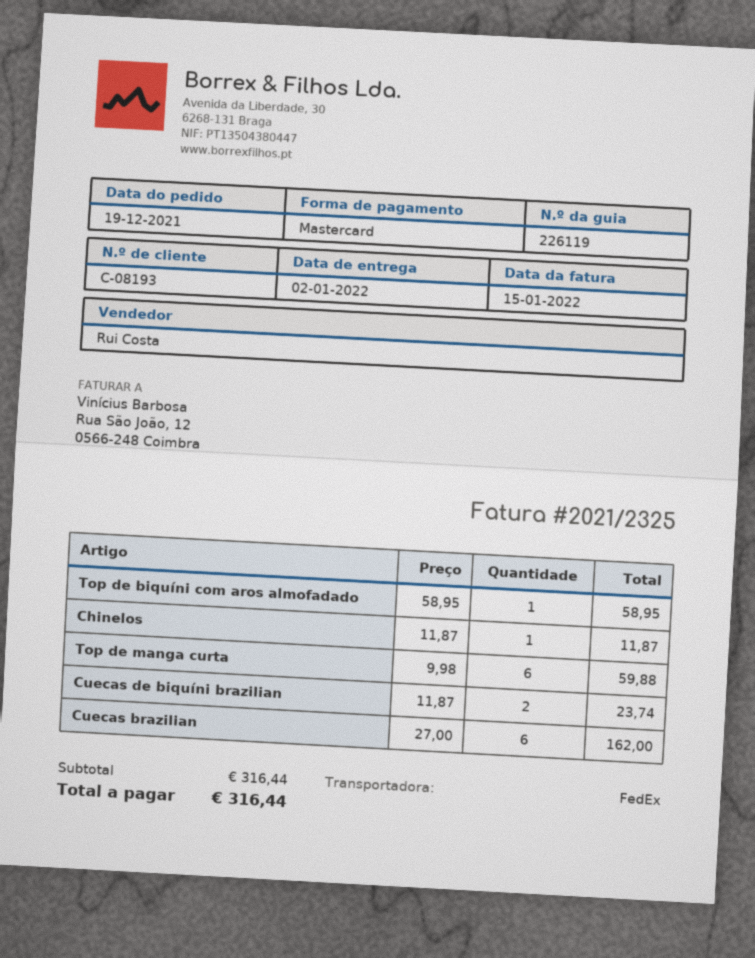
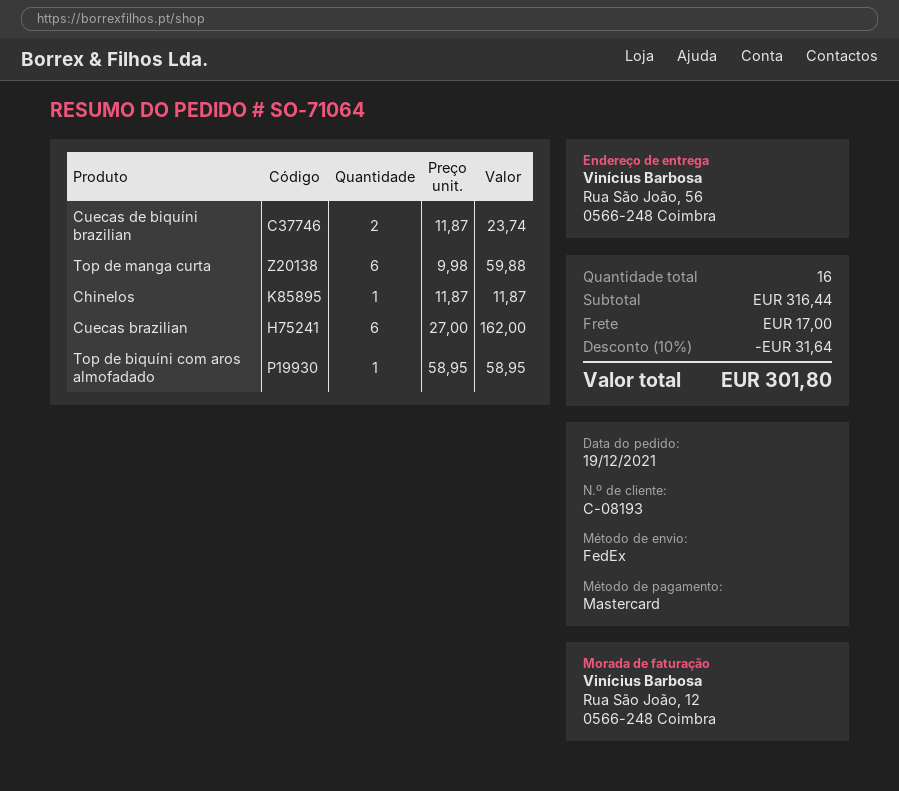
discount: none -> 10% = 31.64
shipping: none -> 17.00
total: 316.44 -> 301.80

